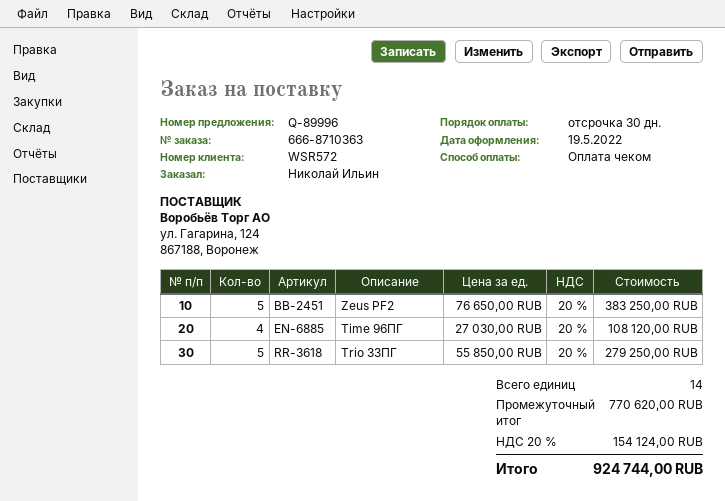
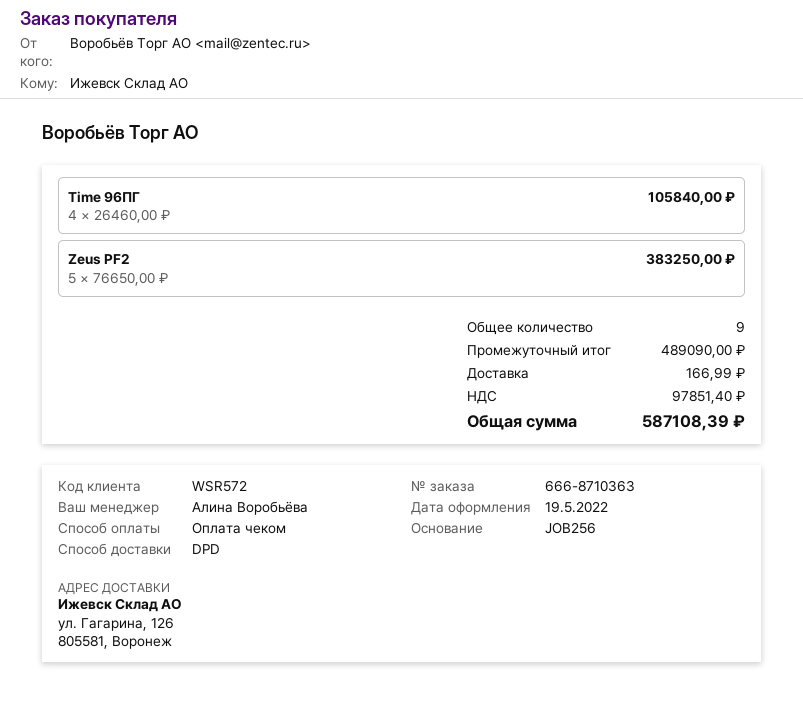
Time 96ПГ: 4 x 27030.00 = 108120.00 -> 4 x 26460.00 = 105840.00
Trio 33ПГ: 5 x 55850.00 = 279250.00 -> none
total quantity: 14 -> 9
subtotal: 770620.00 -> 489090.00
shipping: none -> 166.99
tax: 154124.00 -> 97851.40
total: 924744.00 -> 587108.39

